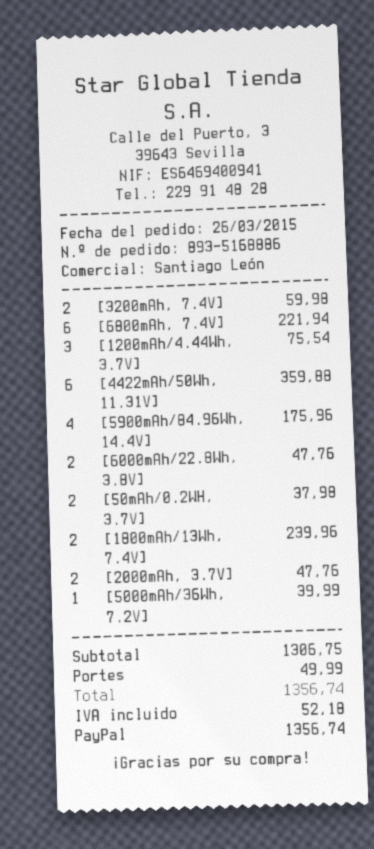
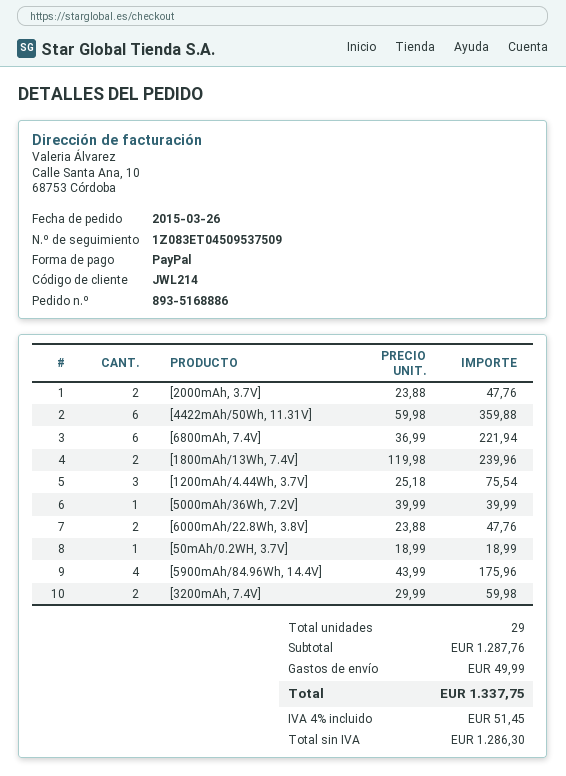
[50mAh/0.2WH, 3.7V]: 2 for 37.98 -> 1 for 18.99
subtotal: 1306.75 -> 1287.76
tax: 52.18 -> 51.45
total: 1356.74 -> 1337.75

